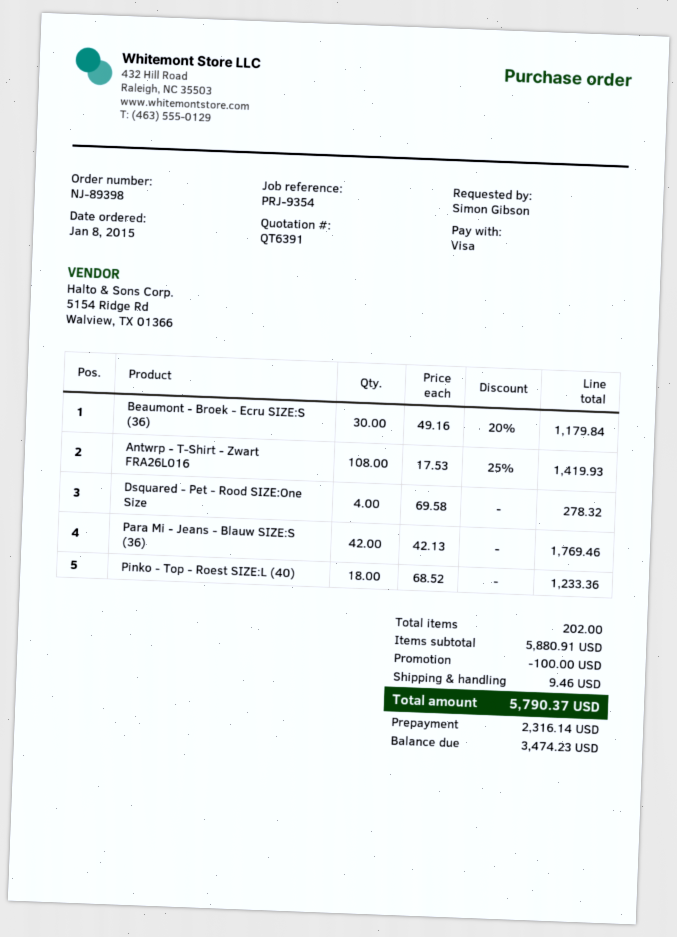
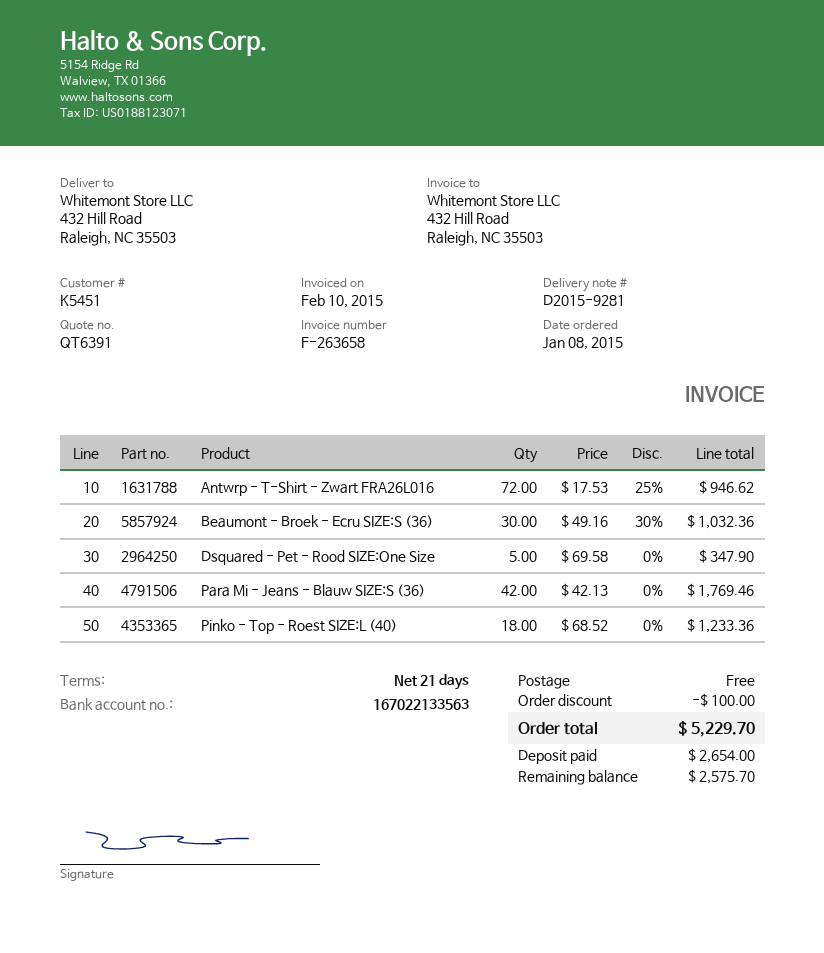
Beaumont - Broek - Ecru SIZE:S (36): 30 x 49.16 - 20% = 1179.84 -> 30 x 49.16 - 30% = 1032.36
Antwrp - T-Shirt - Zwart FRA26L016: 108 x 17.53 - 25% = 1419.93 -> 72 x 17.53 - 25% = 946.62
Dsquared - Pet - Rood SIZE:One Size: 4 x 69.58 = 278.32 -> 5 x 69.58 = 347.90
shipping: 9.46 -> 0.00
total: 5790.37 -> 5229.70
deposit: 2316.14 -> 2654.00
balance: 3474.23 -> 2575.70

